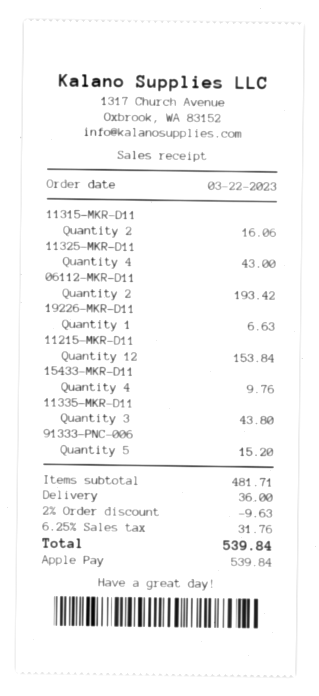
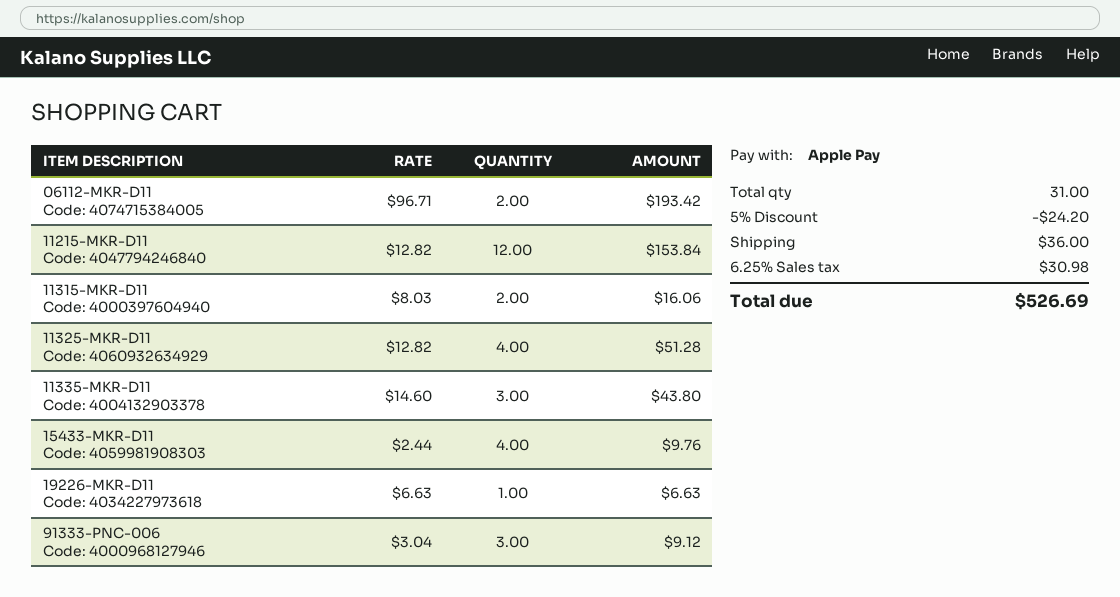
11325-MKR-D11: 4 for 43.00 -> 4 for 51.28
91333-PNC-006: 5 for 15.20 -> 3 for 9.12
discount: 2% = 9.63 -> 5% = 24.20
tax: 6.25% = 31.76 -> 6.25% = 30.98
total: 539.84 -> 526.69

